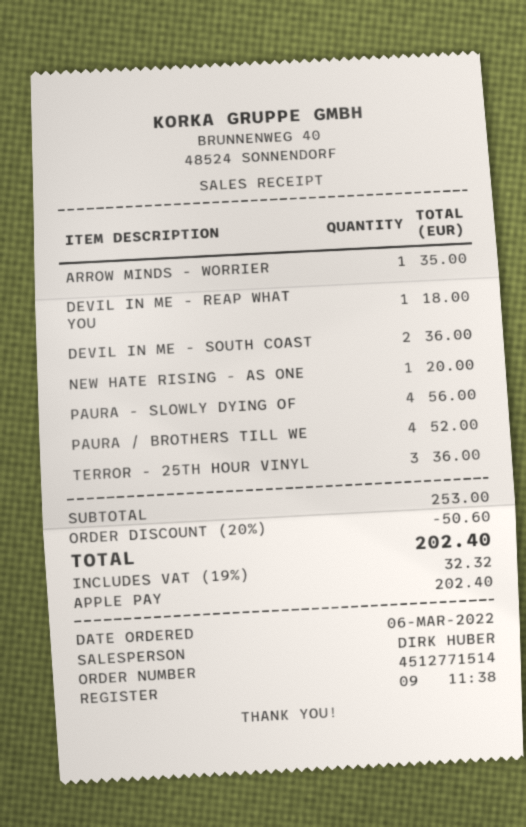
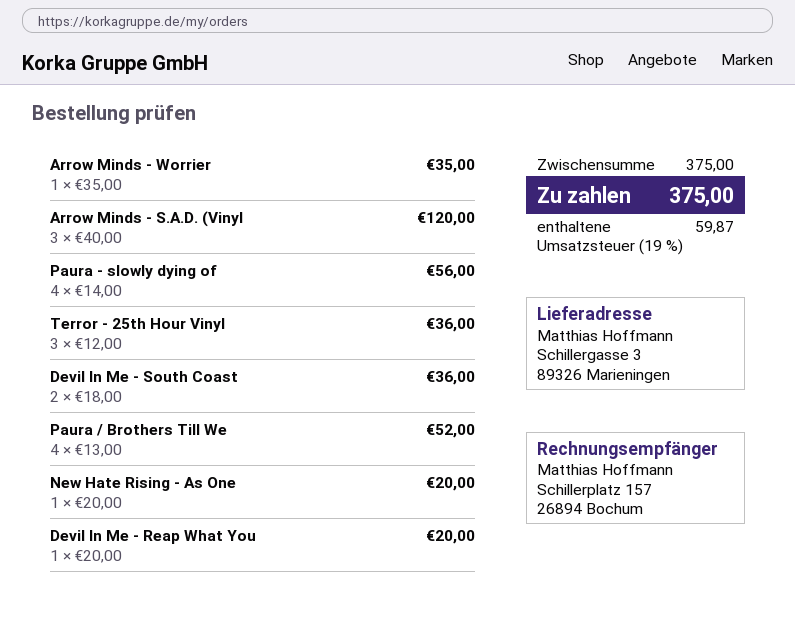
DEVIL IN ME - REAP WHAT YOU: 1 for 18.00 -> 1 for 20.00
Arrow Minds - S.A.D. (Vinyl: none -> 3 for 120.00
subtotal: 253.00 -> 375.00
discount: 20% = 50.60 -> none
tax: 19% = 32.32 -> 19% = 59.87
total: 202.40 -> 375.00

